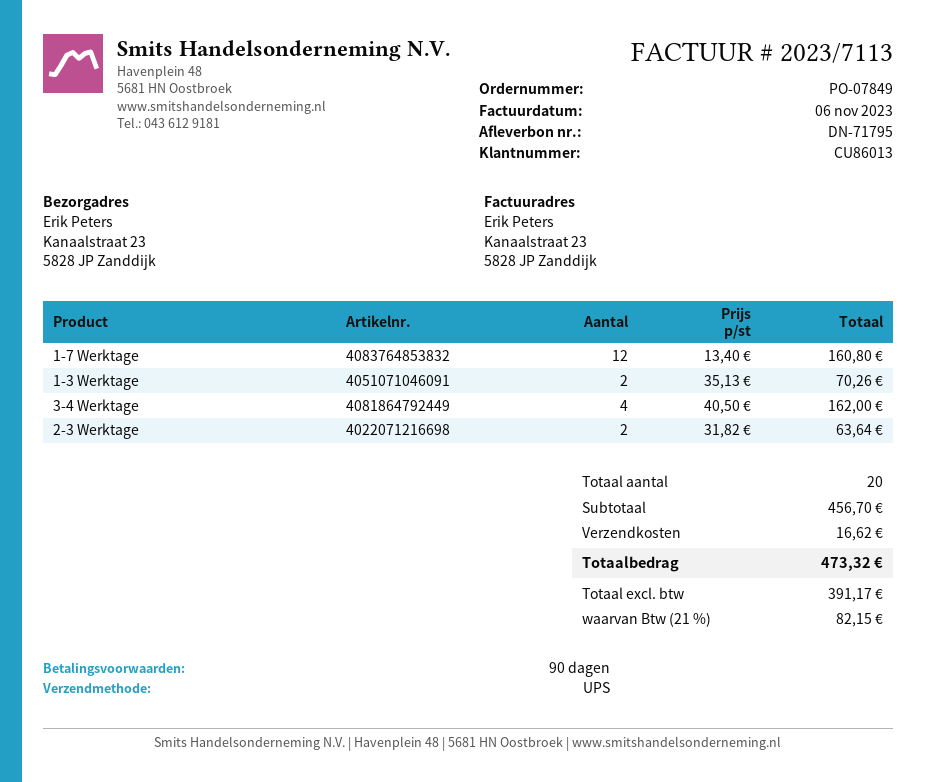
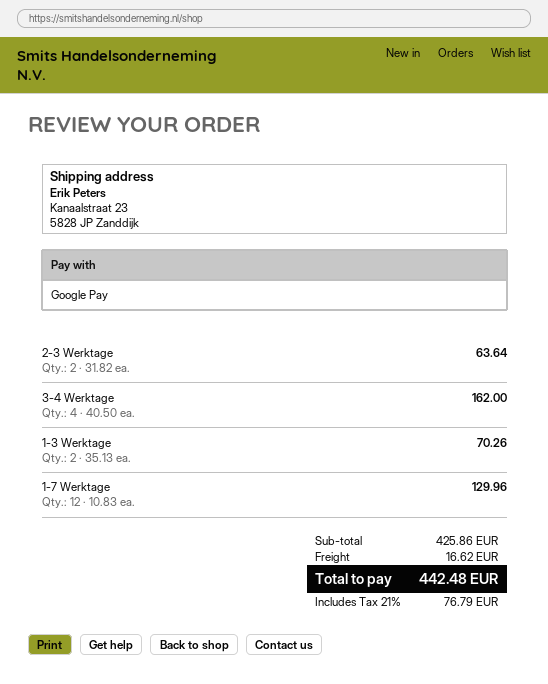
1-7 Werktage: 12 x 13.40 = 160.80 -> 12 x 10.83 = 129.96
subtotal: 456.70 -> 425.86
tax: 21% = 82.15 -> 21% = 76.79
total: 473.32 -> 442.48

